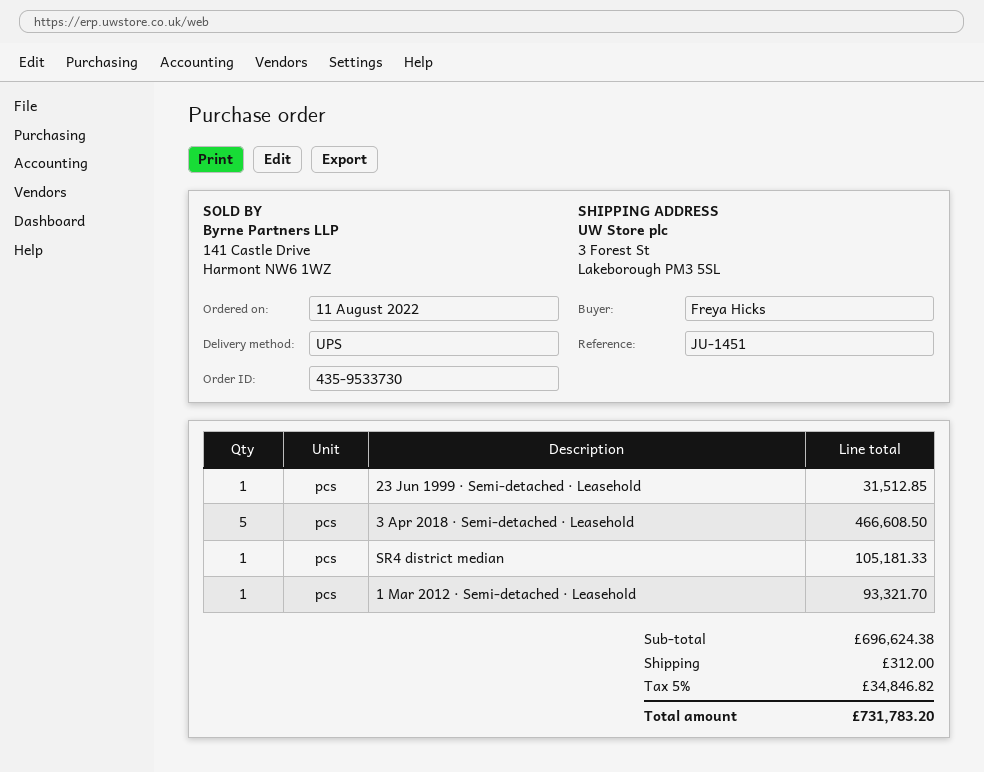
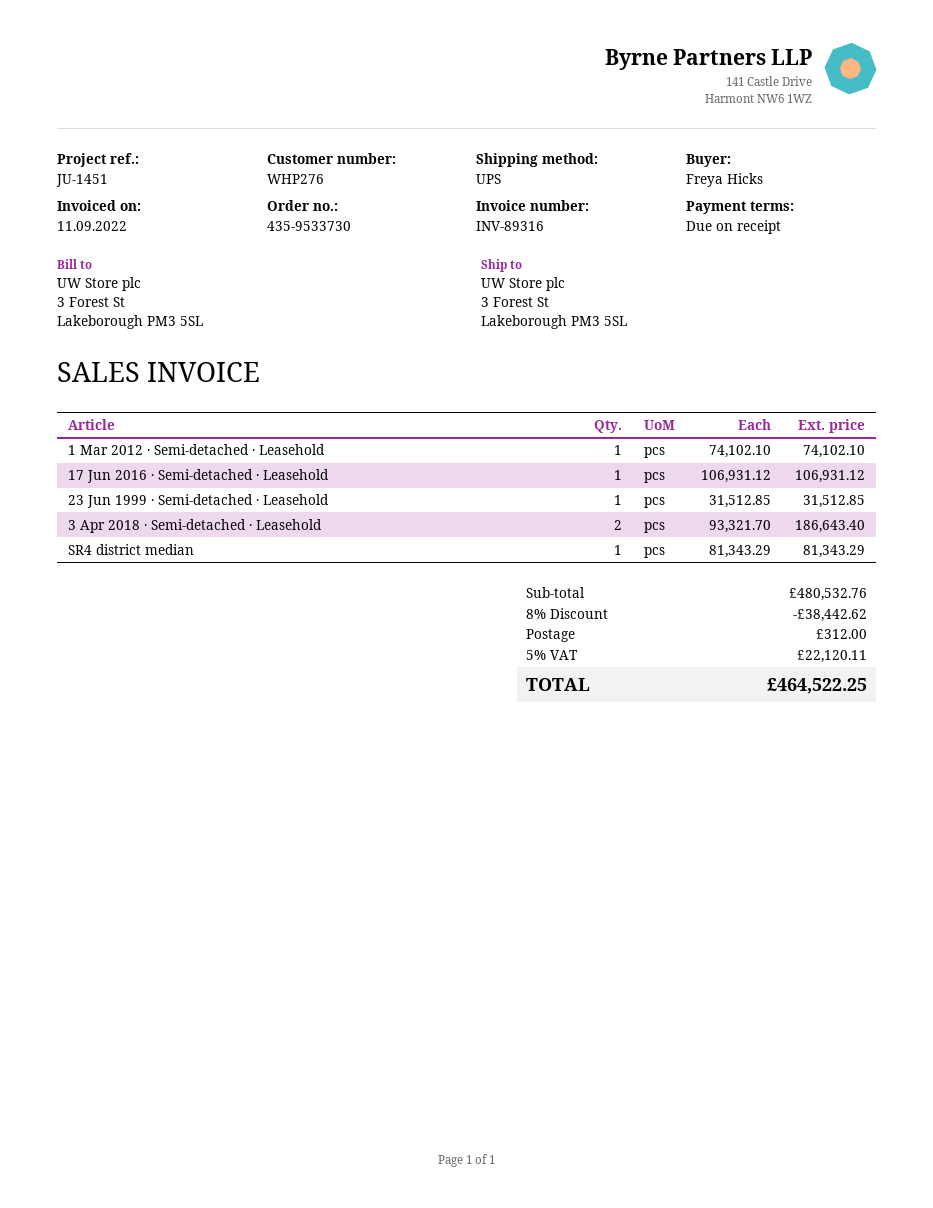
3 Apr 2018 · Semi-detached · Leasehold: 5 for 466608.50 -> 2 for 186643.40
SR4 district median: 1 for 105181.33 -> 1 for 81343.29
1 Mar 2012 · Semi-detached · Leasehold: 1 for 93321.70 -> 1 for 74102.10
17 Jun 2016 · Semi-detached · Leasehold: none -> 1 for 106931.12
subtotal: 696624.38 -> 480532.76
discount: none -> 8% = 38442.62
tax: 5% = 34846.82 -> 5% = 22120.11
total: 731783.20 -> 464522.25

